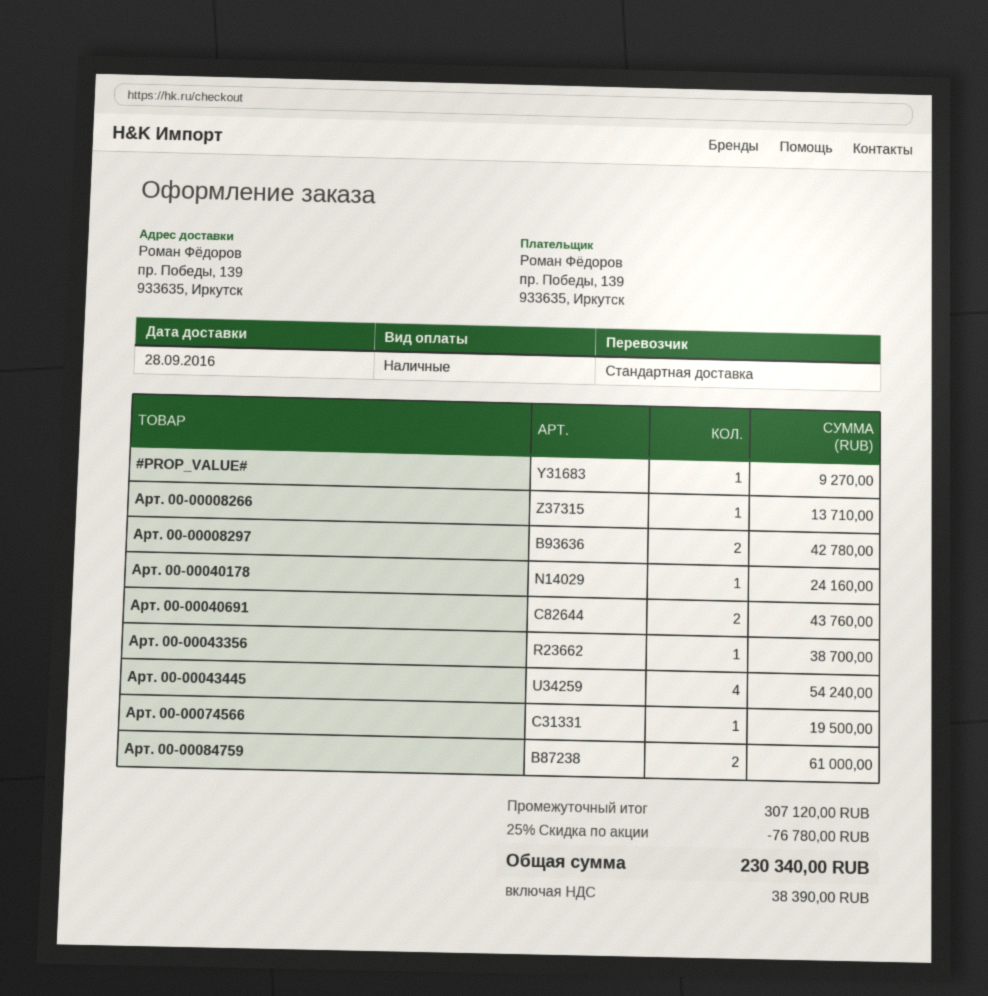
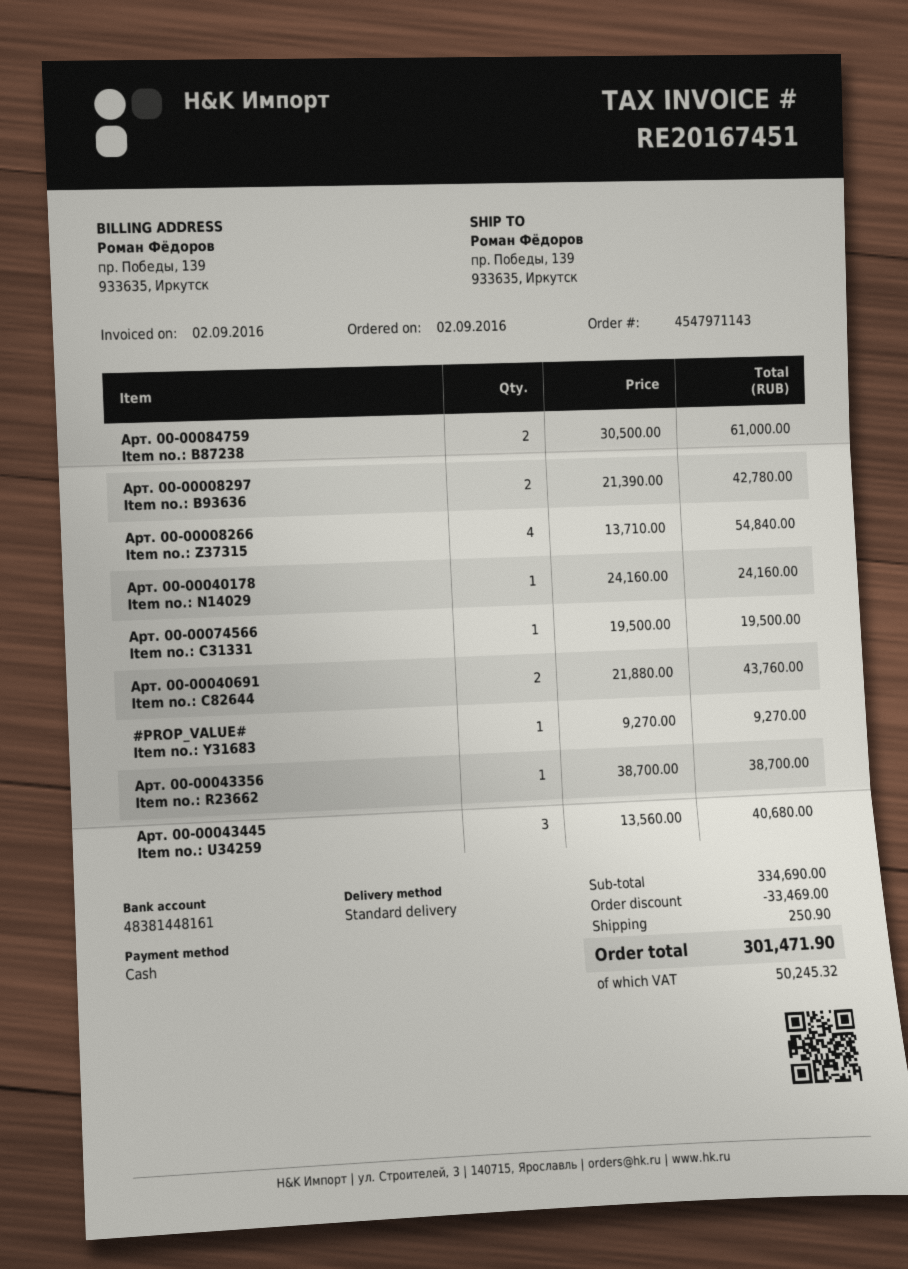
Арт. 00-00008266: 1 for 13710.00 -> 4 for 54840.00
Арт. 00-00043445: 4 for 54240.00 -> 3 for 40680.00
subtotal: 307120.00 -> 334690.00
discount: 76780.00 -> 33469.00
shipping: none -> 250.90
tax: 38390.00 -> 50245.32
total: 230340.00 -> 301471.90

